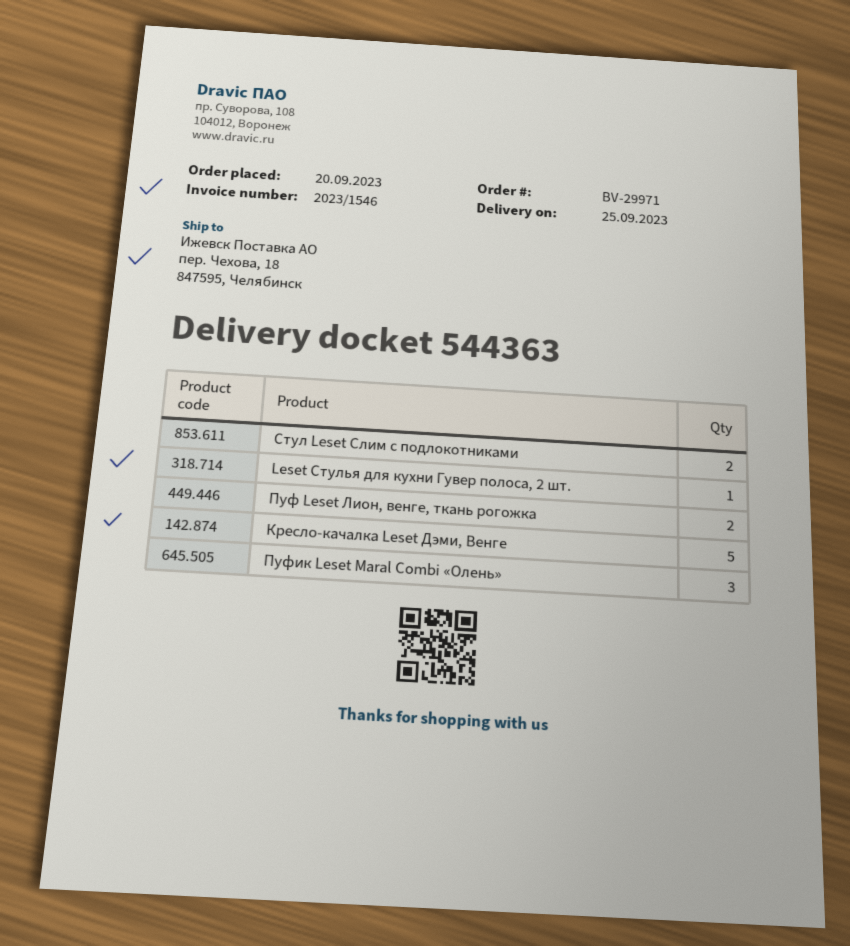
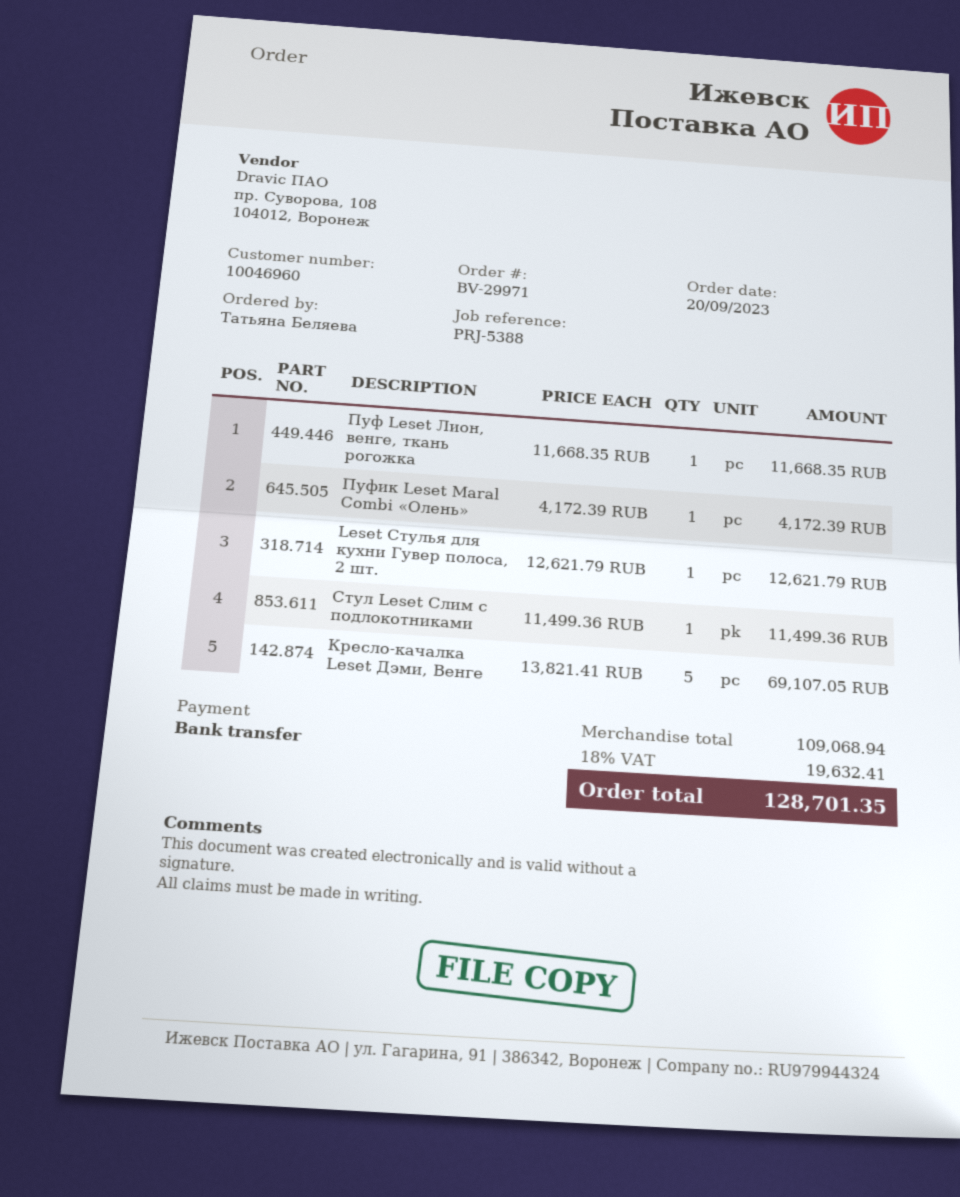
Стул Leset Слим с подлокотниками: 2 -> 1
Пуф Leset Лион, венге, ткань рогожка: 2 -> 1
Пуфик Leset Maral Combi «Олень»: 3 -> 1

